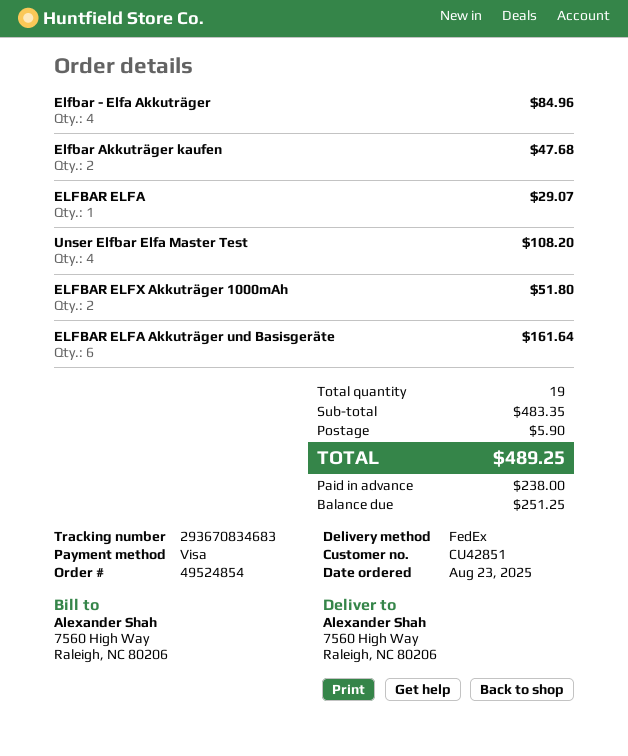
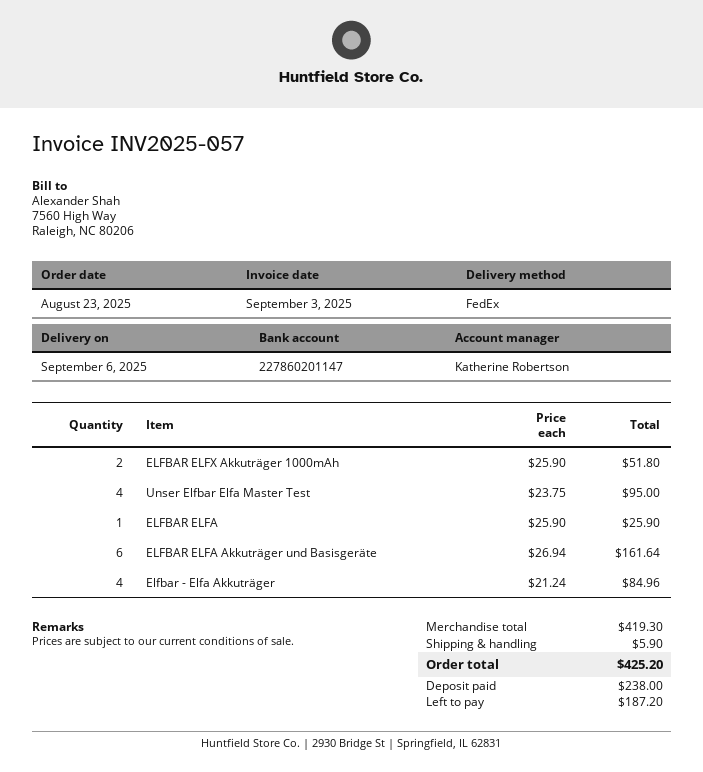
Elfbar Akkuträger kaufen: 2 for 47.68 -> none
ELFBAR ELFA: 1 for 29.07 -> 1 for 25.90
Unser Elfbar Elfa Master Test: 4 for 108.20 -> 4 for 95.00
subtotal: 483.35 -> 419.30
total: 489.25 -> 425.20
balance: 251.25 -> 187.20

